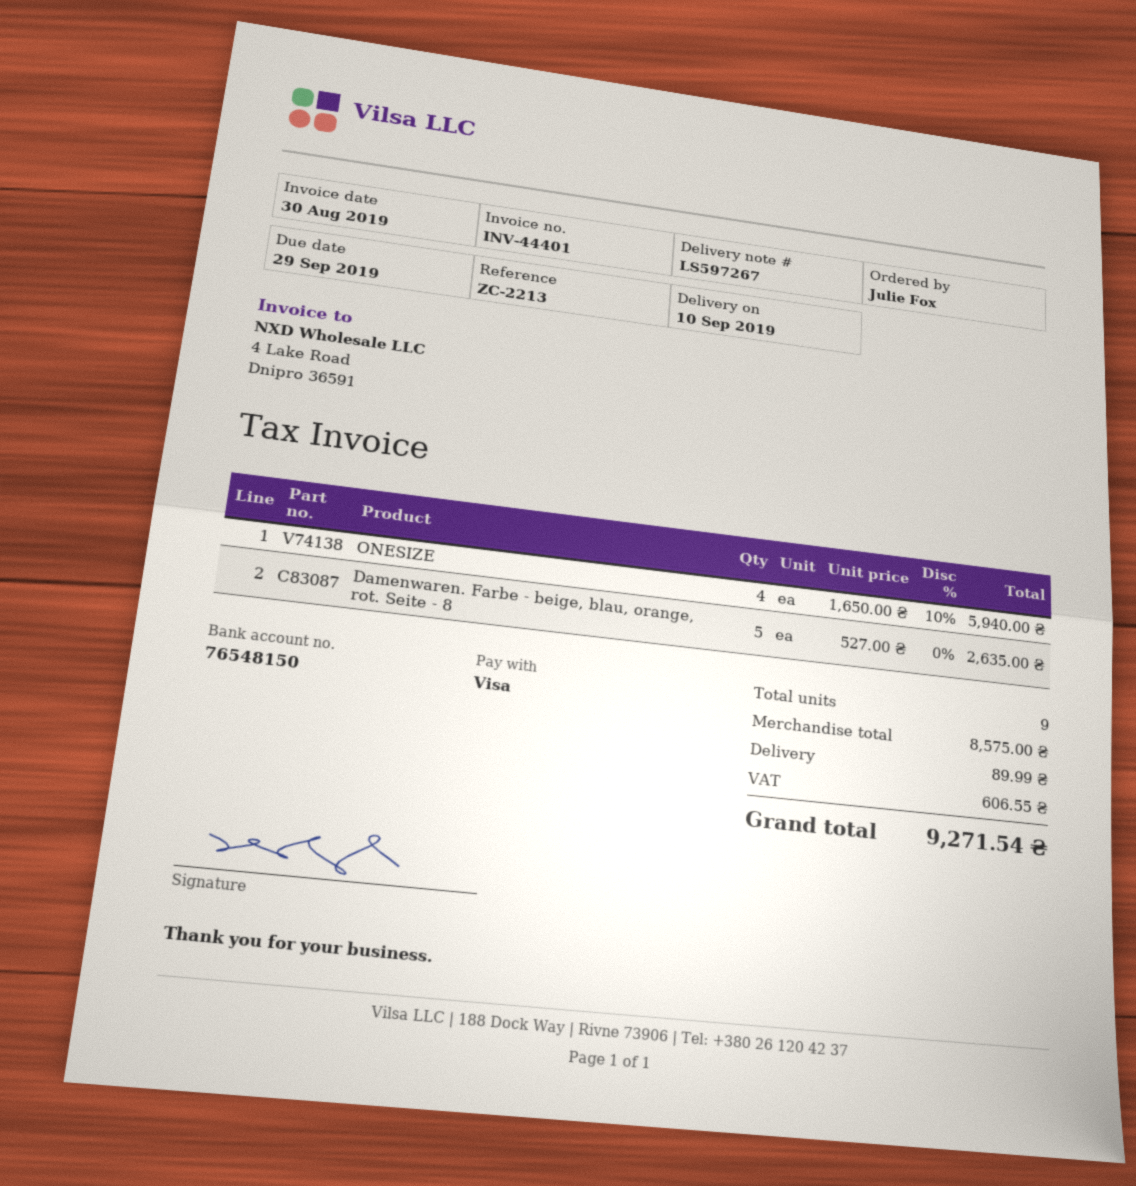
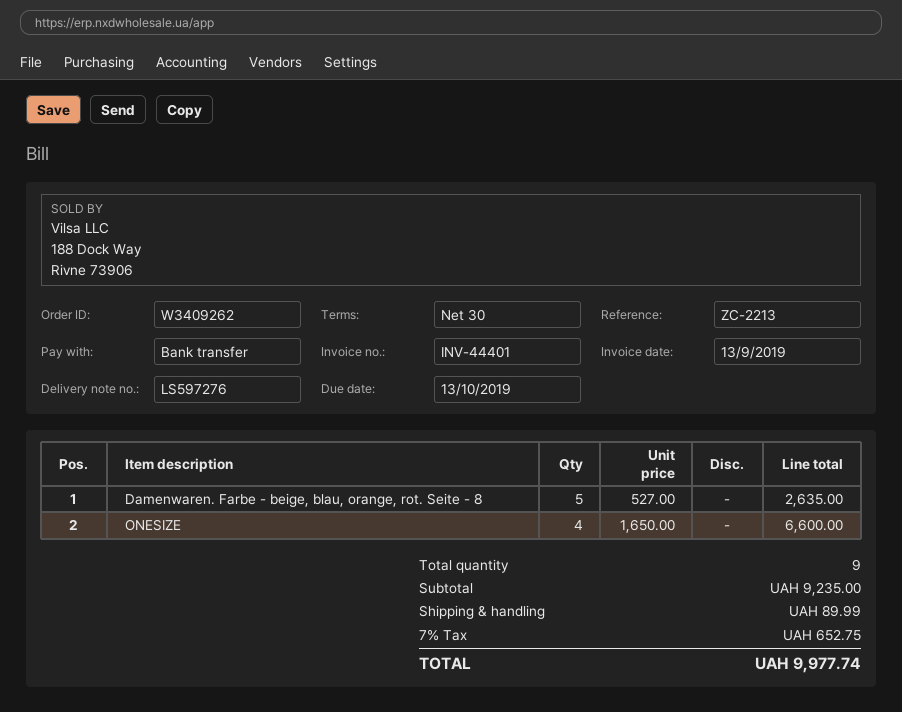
delivery note number: LS597267 -> LS597276
invoice date: 2019-08-30 -> 2019-09-13
due date: 2019-09-29 -> 2019-10-13
payment method: Visa -> bank transfer
ONESIZE: 4 x 1650.00 - 10% = 5940.00 -> 4 x 1650.00 = 6600.00
subtotal: 8575.00 -> 9235.00
tax: 606.55 -> 652.75
total: 9271.54 -> 9977.74

